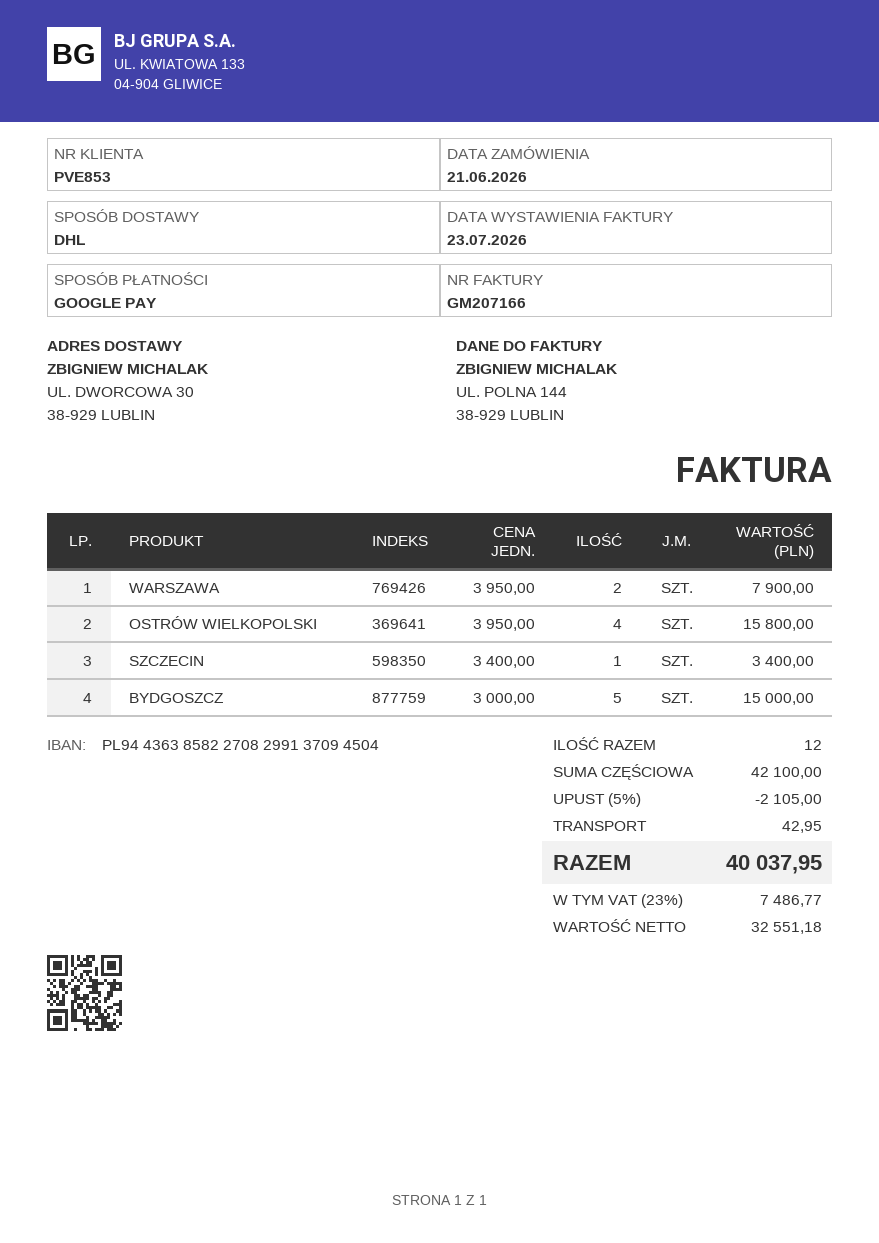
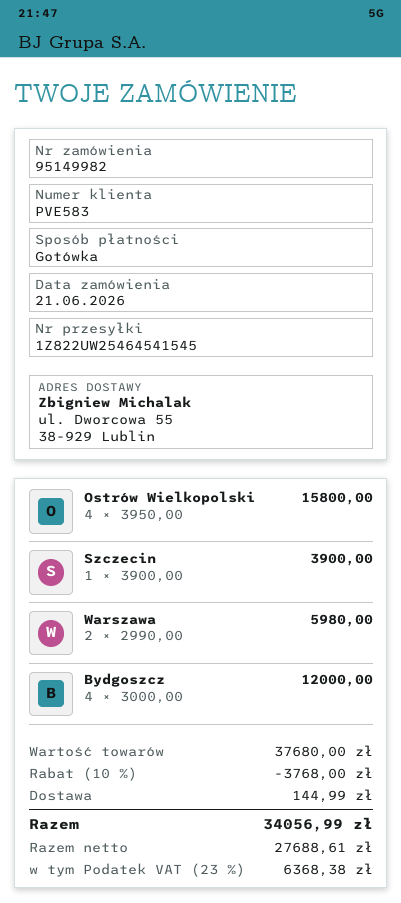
customer number: PVE853 -> PVE583
payment method: Google Pay -> cash
ship to: UL. DWORCOWA 30, 38-929 LUBLIN -> ul. Dworcowa 55, 38-929 Lublin
WARSZAWA: 2 x 3950.00 = 7900.00 -> 2 x 2990.00 = 5980.00
SZCZECIN: 1 x 3400.00 = 3400.00 -> 1 x 3900.00 = 3900.00
BYDGOSZCZ: 5 x 3000.00 = 15000.00 -> 4 x 3000.00 = 12000.00
subtotal: 42100.00 -> 37680.00
discount: 5% = 2105.00 -> 10% = 3768.00
shipping: 42.95 -> 144.99
net: 32551.18 -> 27688.61
tax: 23% = 7486.77 -> 23% = 6368.38
total: 40037.95 -> 34056.99

